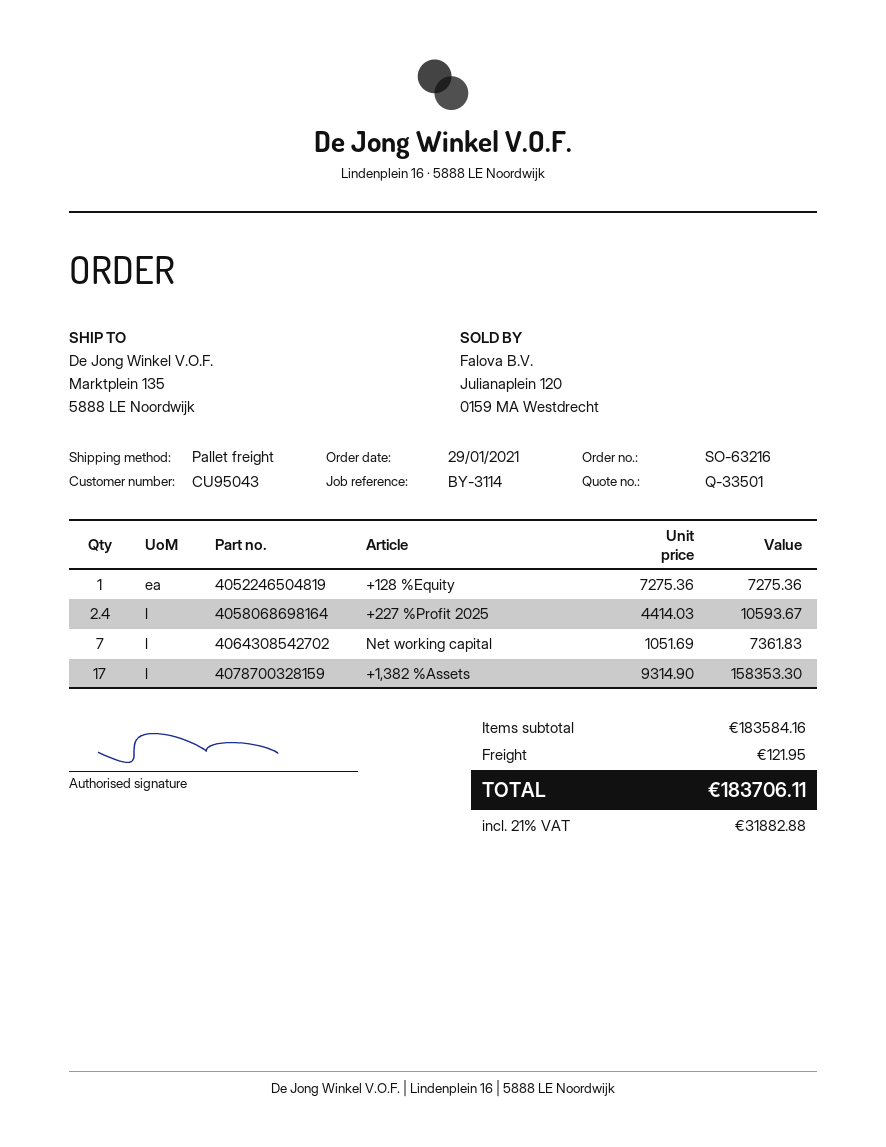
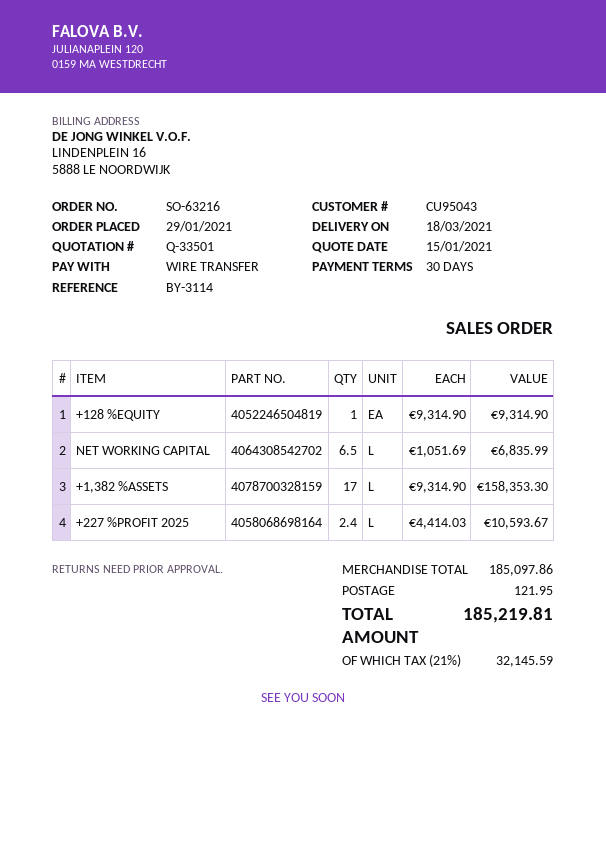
+128 %Equity: 1 x 7275.36 = 7275.36 -> 1 x 9314.90 = 9314.90
Net working capital: 7 x 1051.69 = 7361.83 -> 6.5 x 1051.69 = 6835.99
subtotal: 183584.16 -> 185097.86
tax: 21% = 31882.88 -> 21% = 32145.59
total: 183706.11 -> 185219.81

